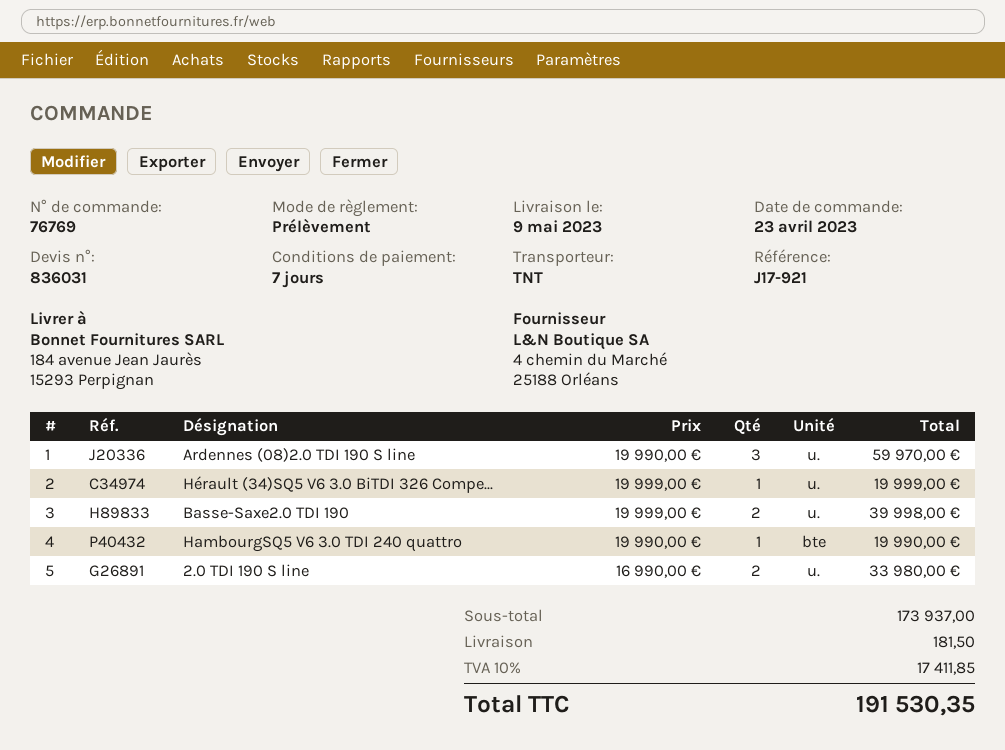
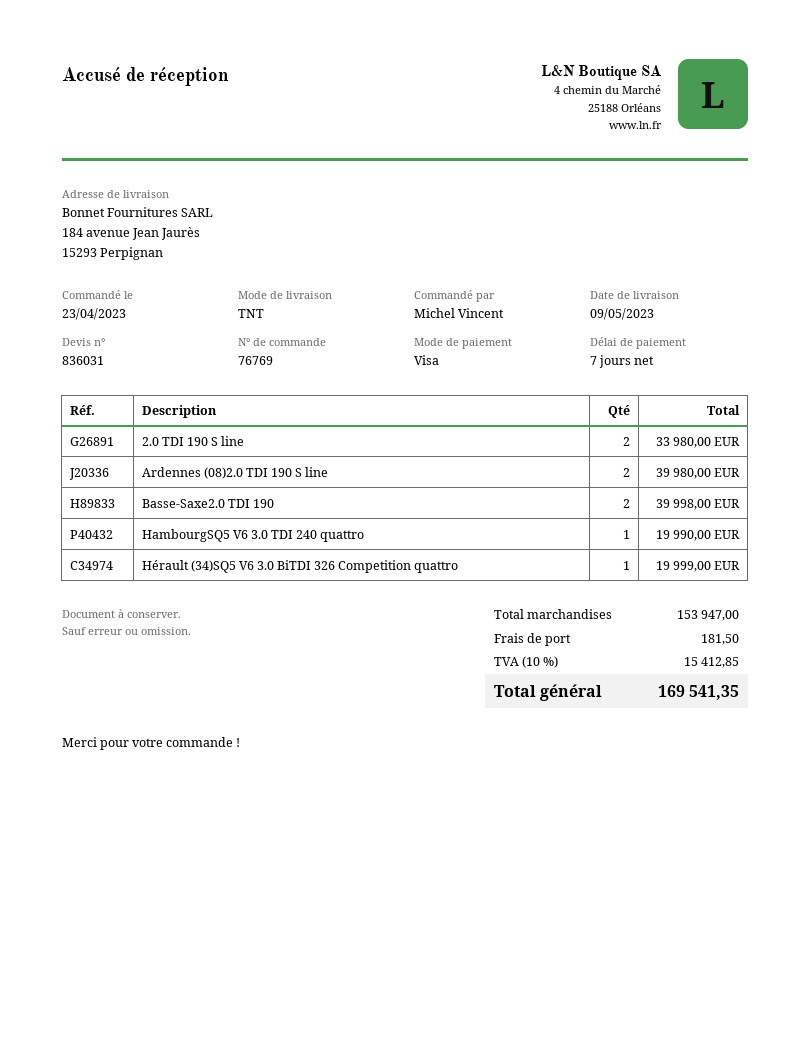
payment method: direct debit -> Visa
Ardennes (08)2.0 TDI 190 S line: 3 for 59970.00 -> 2 for 39980.00
subtotal: 173937.00 -> 153947.00
tax: 10% = 17411.85 -> 10% = 15412.85
total: 191530.35 -> 169541.35

